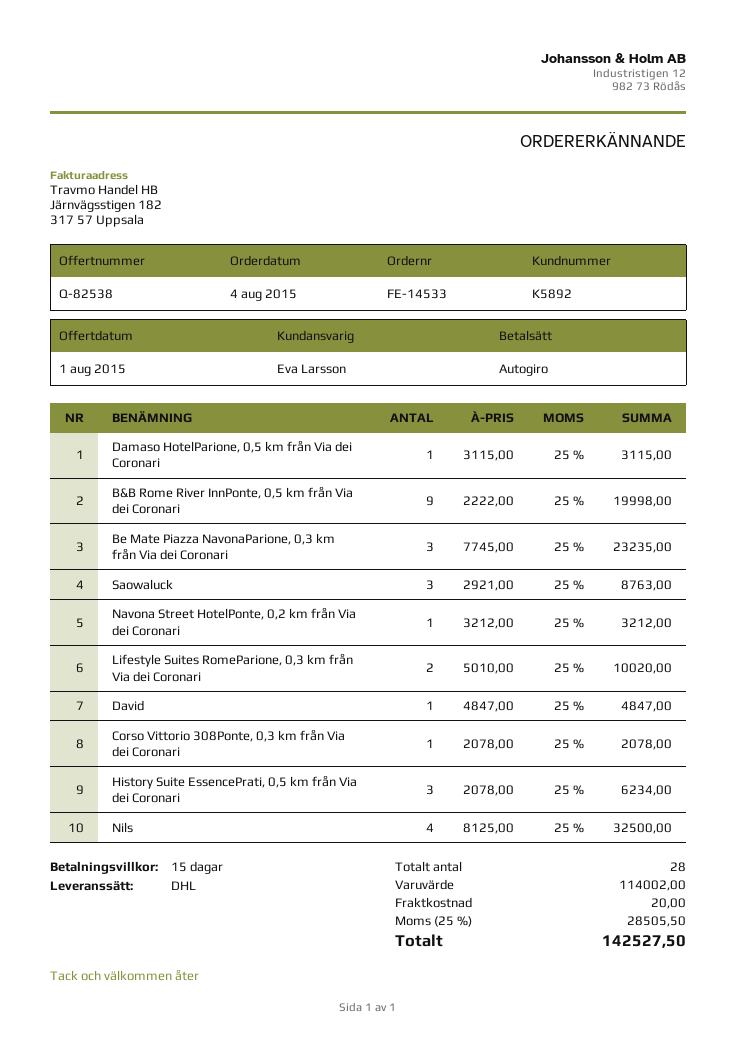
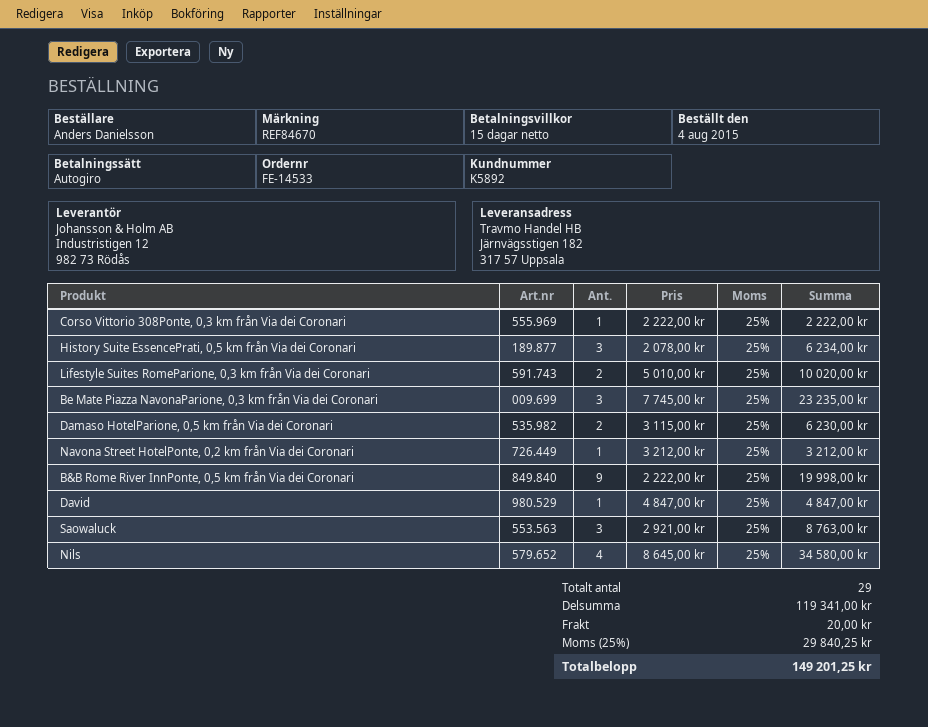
Damaso HotelParione, 0,5 km från Via dei Coronari: 1 x 3115.00 = 3115.00 -> 2 x 3115.00 = 6230.00
Corso Vittorio 308Ponte, 0,3 km från Via dei Coronari: 1 x 2078.00 = 2078.00 -> 1 x 2222.00 = 2222.00
Nils: 4 x 8125.00 = 32500.00 -> 4 x 8645.00 = 34580.00
total quantity: 28 -> 29
subtotal: 114002.00 -> 119341.00
tax: 25% = 28505.50 -> 25% = 29840.25
total: 142527.50 -> 149201.25

